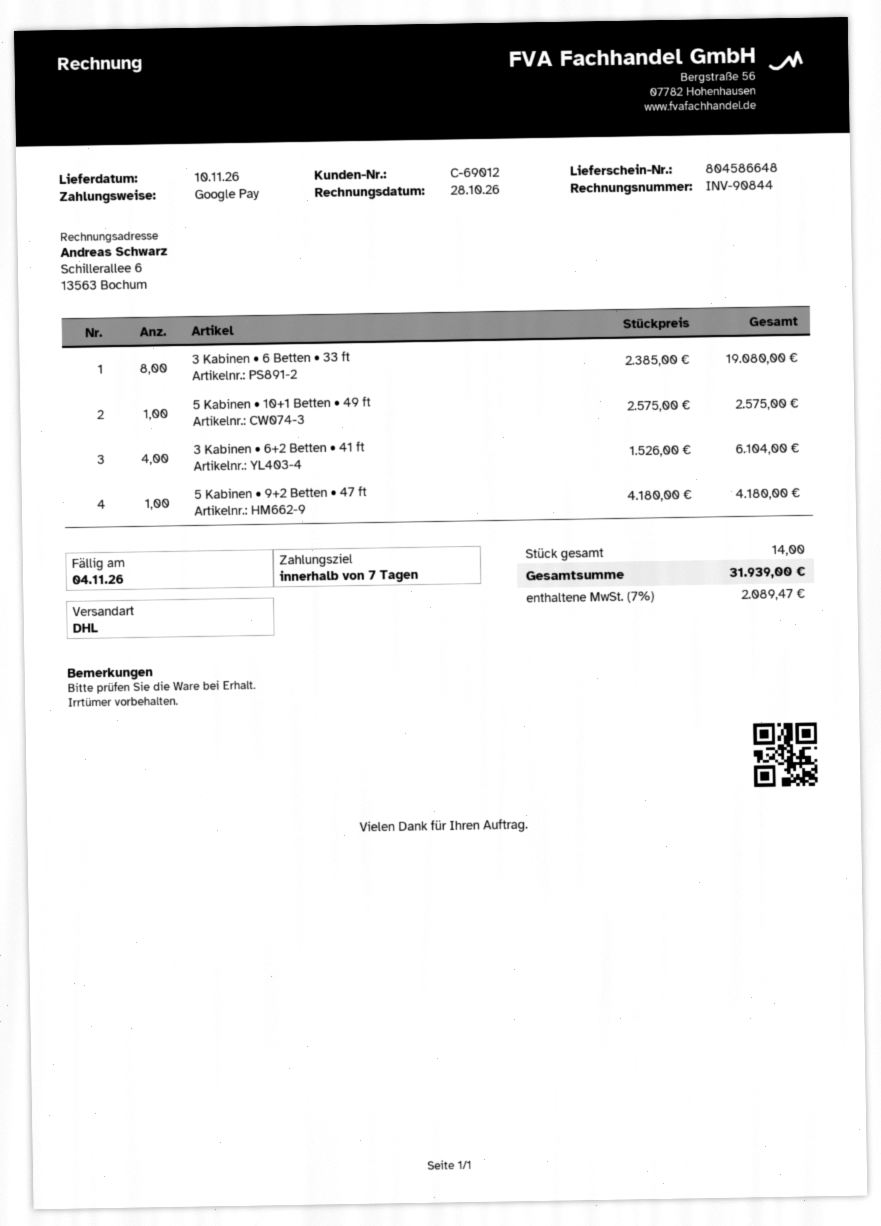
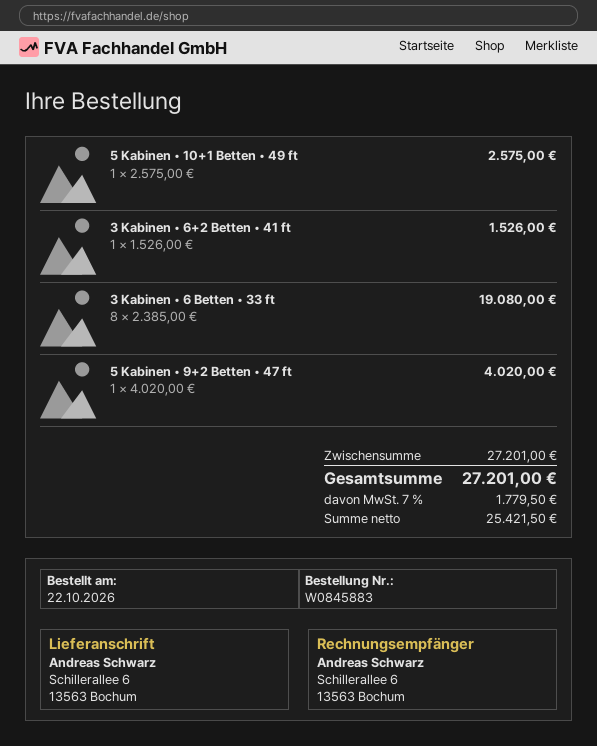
3 Kabinen • 6+2 Betten • 41 ft: 4 x 1526.00 = 6104.00 -> 1 x 1526.00 = 1526.00
5 Kabinen • 9+2 Betten • 47 ft: 1 x 4180.00 = 4180.00 -> 1 x 4020.00 = 4020.00
tax: 7% = 2089.47 -> 7% = 1779.50
total: 31939.00 -> 27201.00

